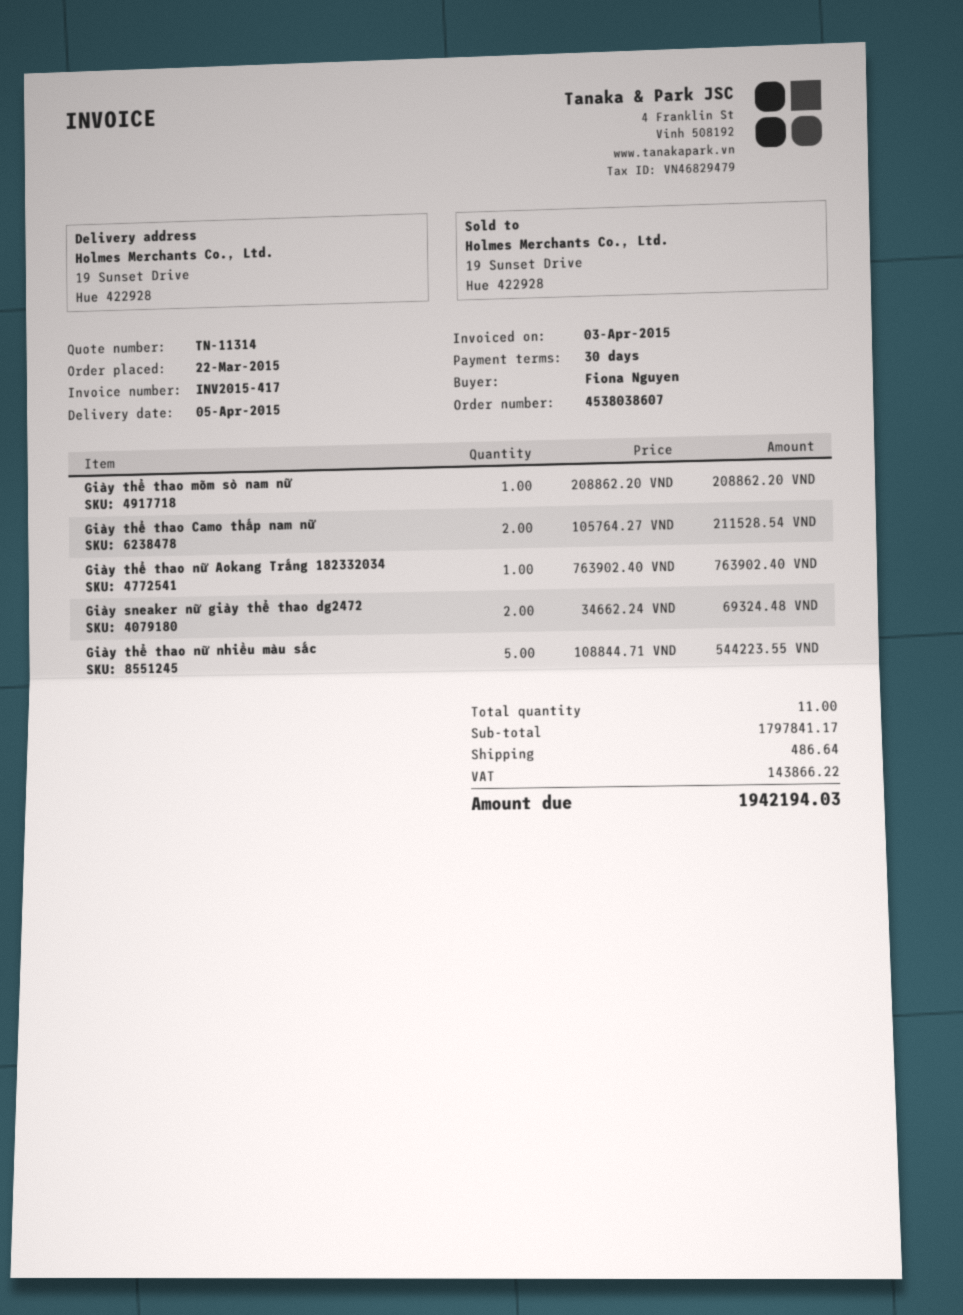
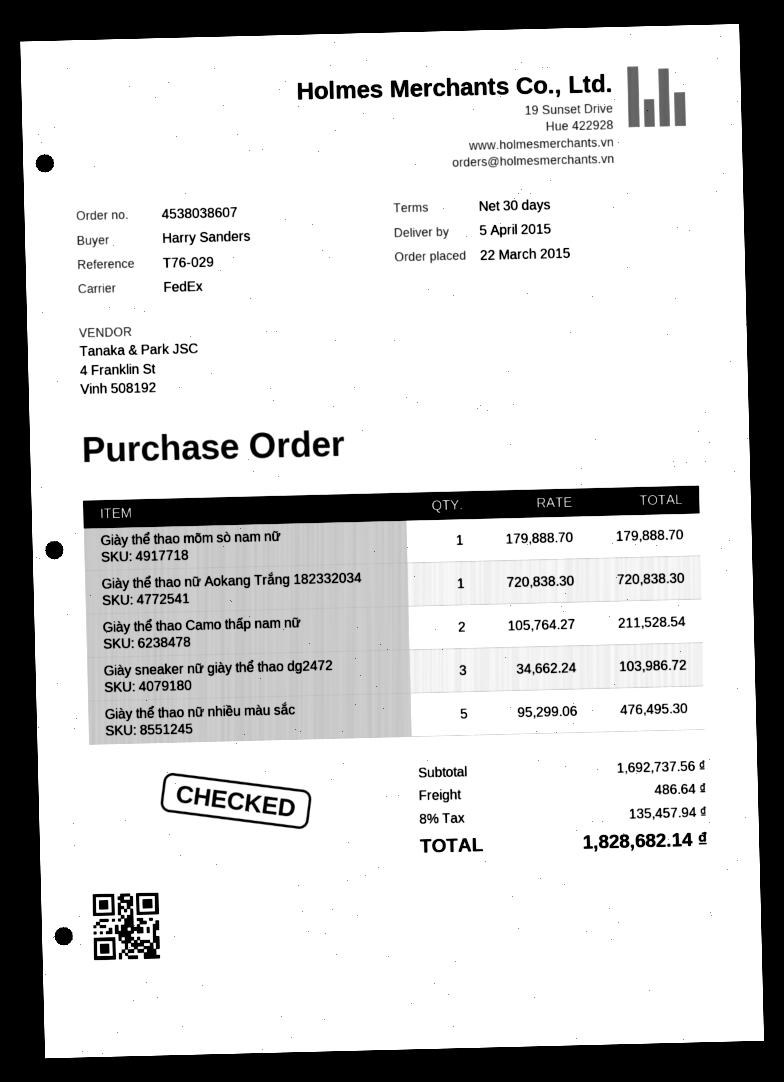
ordered by: Fiona Nguyen -> Harry Sanders
Giày thể thao mõm sò nam nữ: 1 x 208862.20 = 208862.20 -> 1 x 179888.70 = 179888.70
Giày thể thao nữ Aokang Trắng 182332034: 1 x 763902.40 = 763902.40 -> 1 x 720838.30 = 720838.30
Giày sneaker nữ giày thể thao dg2472: 2 x 34662.24 = 69324.48 -> 3 x 34662.24 = 103986.72
Giày thể thao nữ nhiều màu sắc: 5 x 108844.71 = 544223.55 -> 5 x 95299.06 = 476495.30
subtotal: 1797841.17 -> 1692737.56
tax: 143866.22 -> 135457.94
total: 1942194.03 -> 1828682.14

